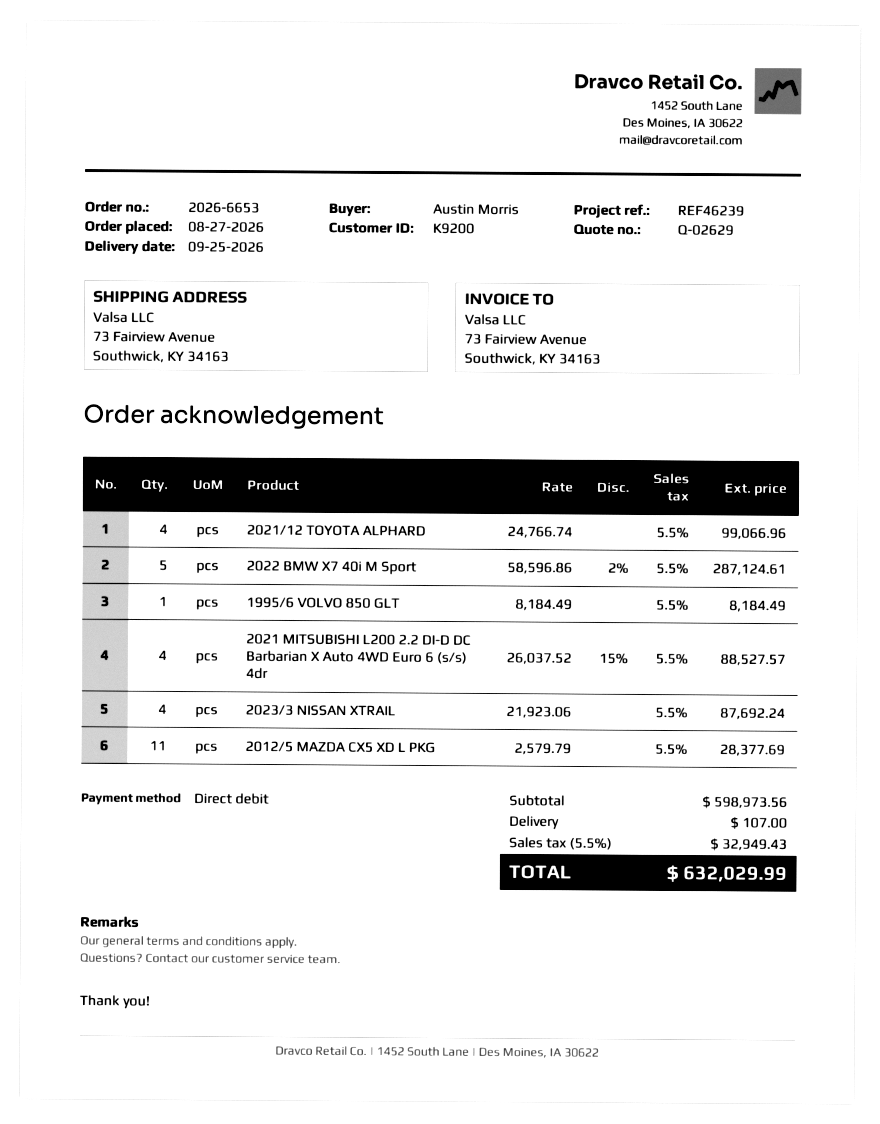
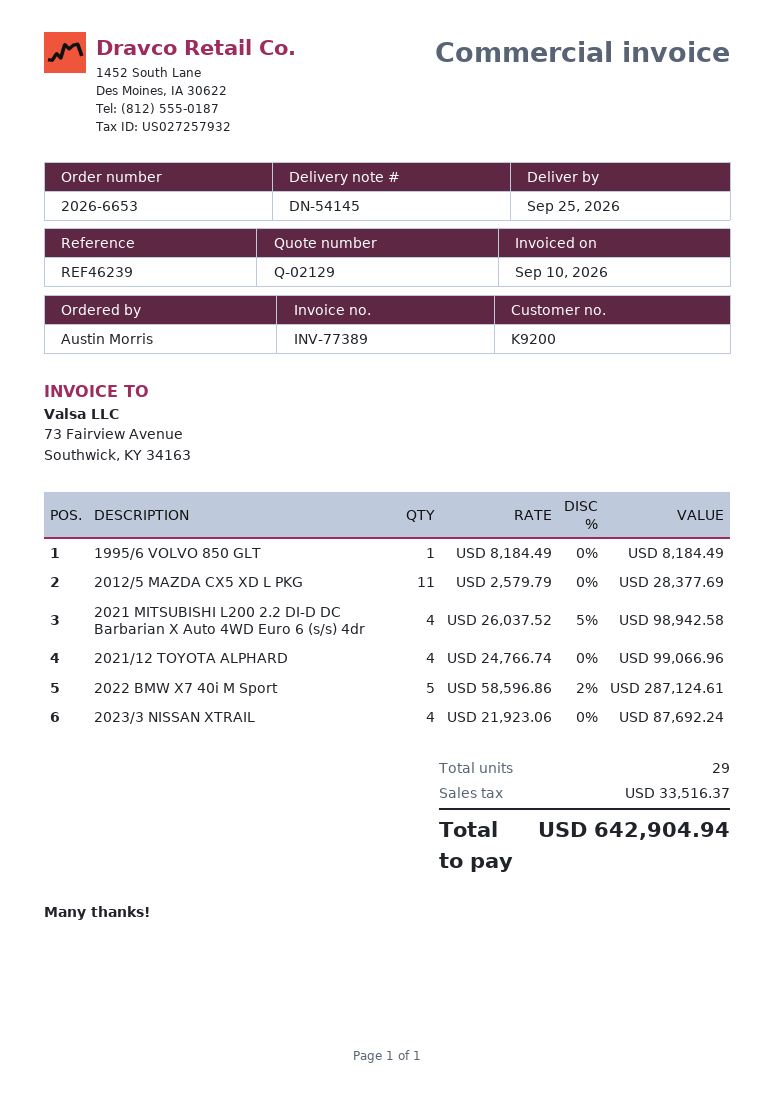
quote number: Q-02629 -> Q-02129
2021 MITSUBISHI L200 2.2 DI-D DC Barbarian X Auto 4WD Euro 6 (s/s) 4dr: 4 x 26037.52 - 15% = 88527.57 -> 4 x 26037.52 - 5% = 98942.58
shipping: 107.00 -> none
tax: 32949.43 -> 33516.37
total: 632029.99 -> 642904.94

